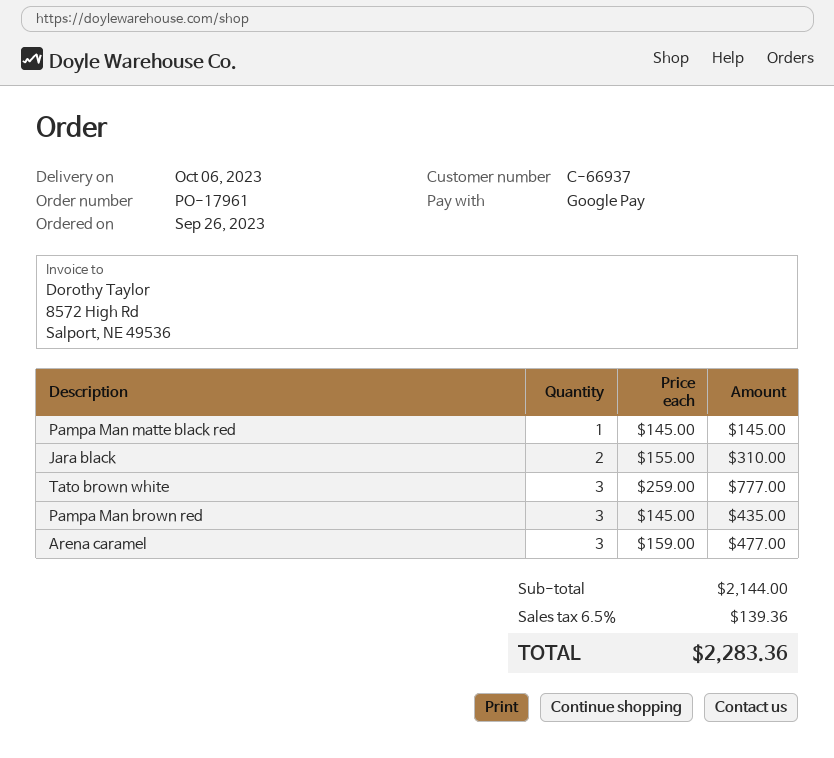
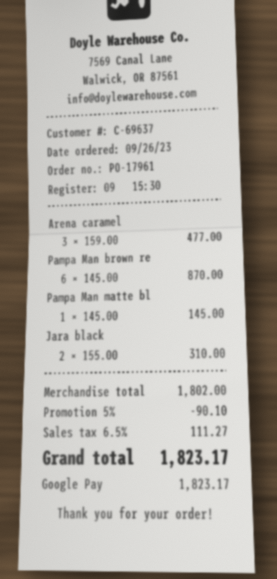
customer number: C-66937 -> C-69637
Tato brown white: 3 x 259.00 = 777.00 -> none
Pampa Man brown red: 3 x 145.00 = 435.00 -> 6 x 145.00 = 870.00
subtotal: 2144.00 -> 1802.00
discount: none -> 5% = 90.10
tax: 6.5% = 139.36 -> 6.5% = 111.27
total: 2283.36 -> 1823.17

